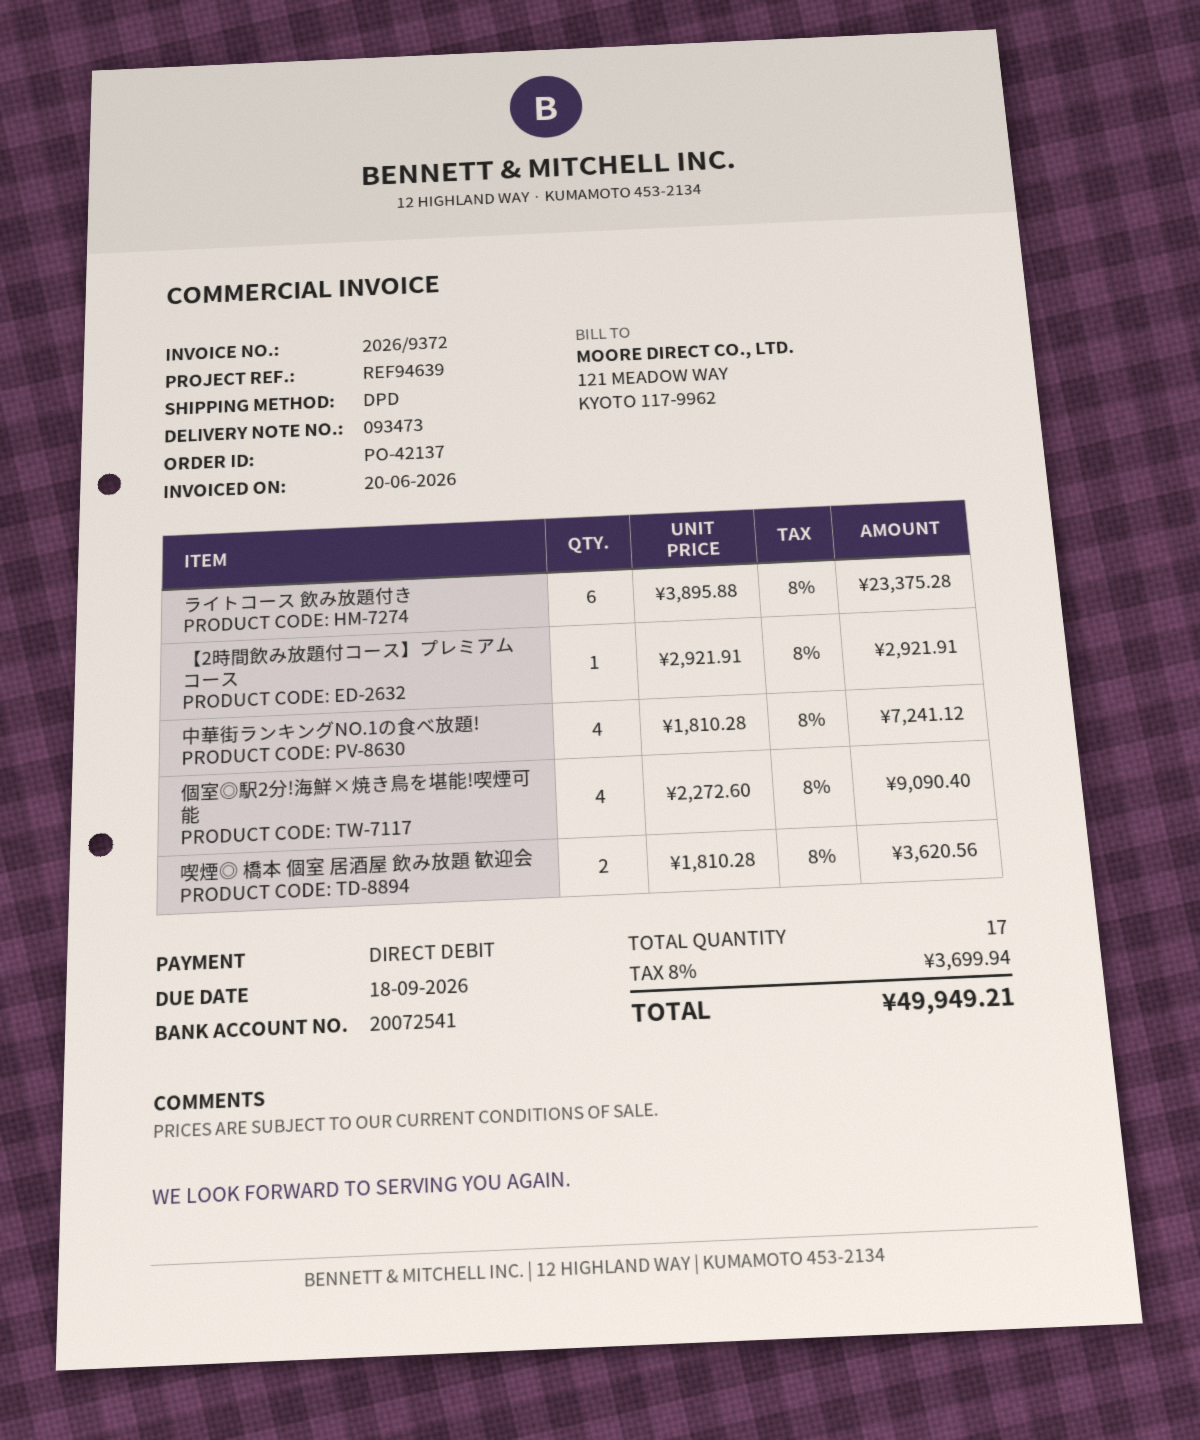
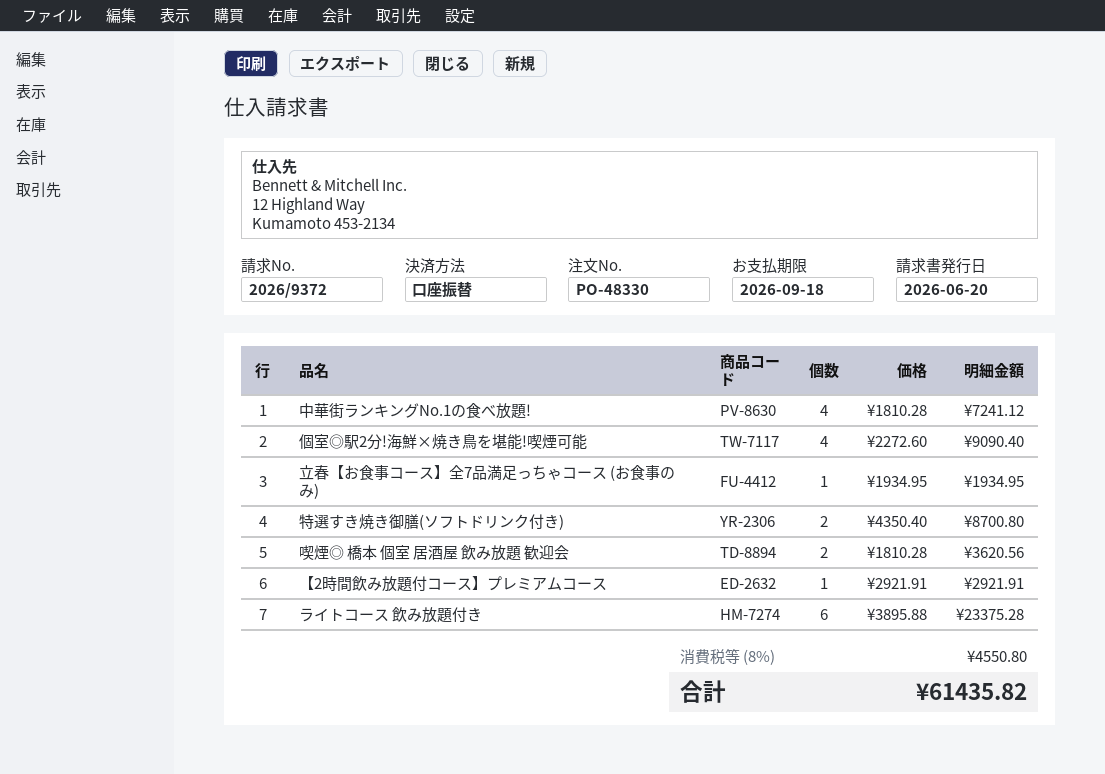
order number: PO-42137 -> PO-48330
立春【お食事コース】全7品満足っちゃコース (お食事のみ): none -> 1 x 1934.95 = 1934.95
特選すき焼き御膳(ソフトドリンク付き): none -> 2 x 4350.40 = 8700.80
tax: 8% = 3699.94 -> 8% = 4550.80
total: 49949.21 -> 61435.82

